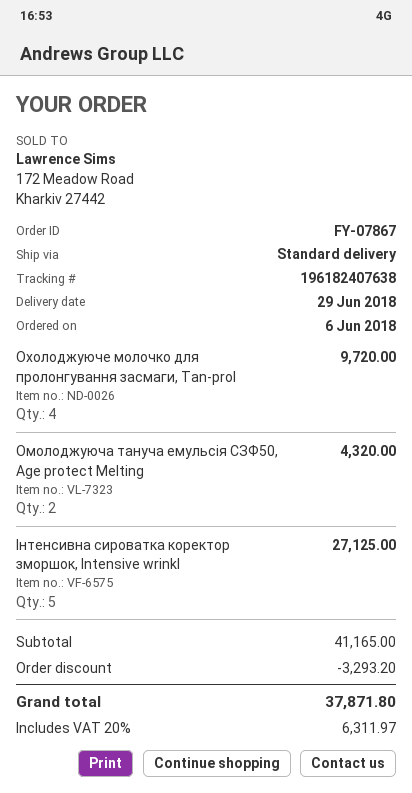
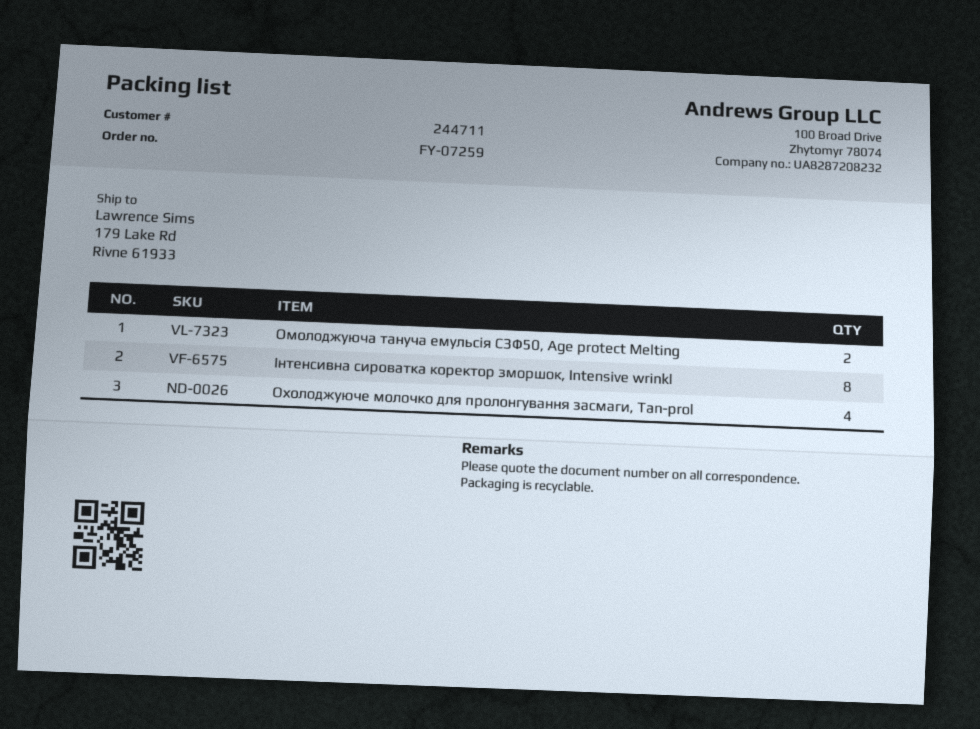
order number: FY-07867 -> FY-07259
Інтенсивна сироватка коректор зморшок, Intensive wrinkl: 5 -> 8

